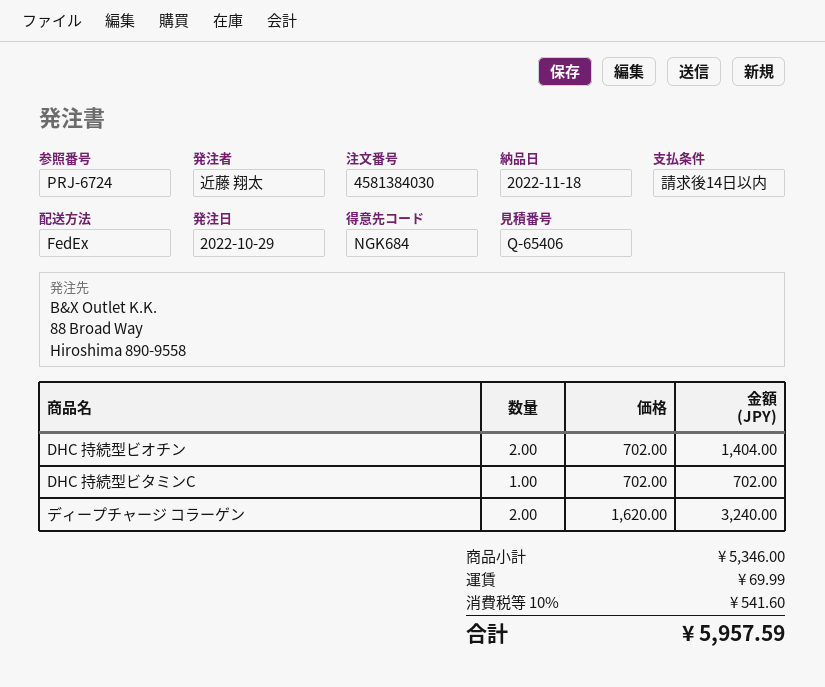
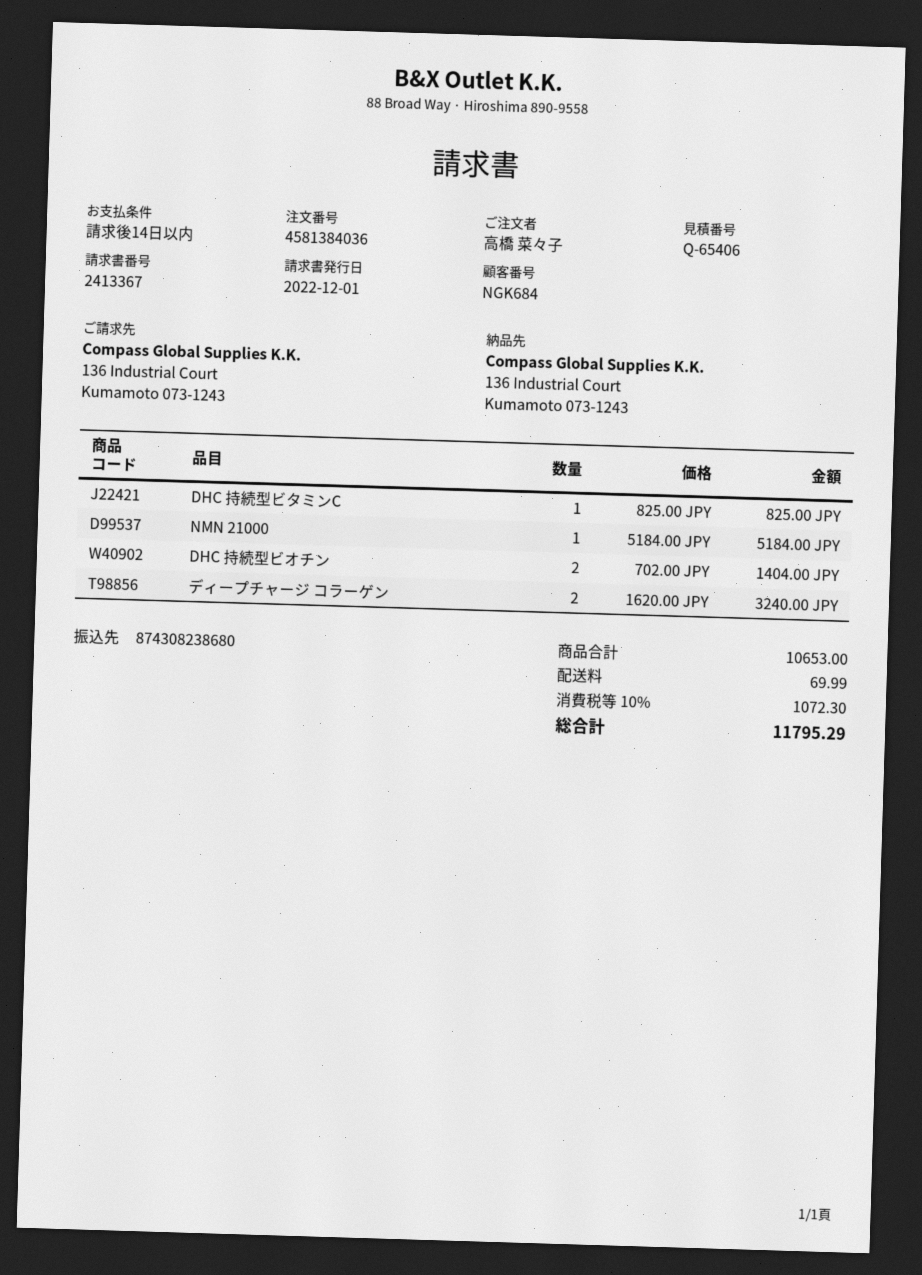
order number: 4581384030 -> 4581384036
ordered by: 近藤 翔太 -> 高橋 菜々子
DHC 持続型ビタミンC: 1 x 702.00 = 702.00 -> 1 x 825.00 = 825.00
NMN 21000: none -> 1 x 5184.00 = 5184.00
subtotal: 5346.00 -> 10653.00
tax: 10% = 541.60 -> 10% = 1072.30
total: 5957.59 -> 11795.29

